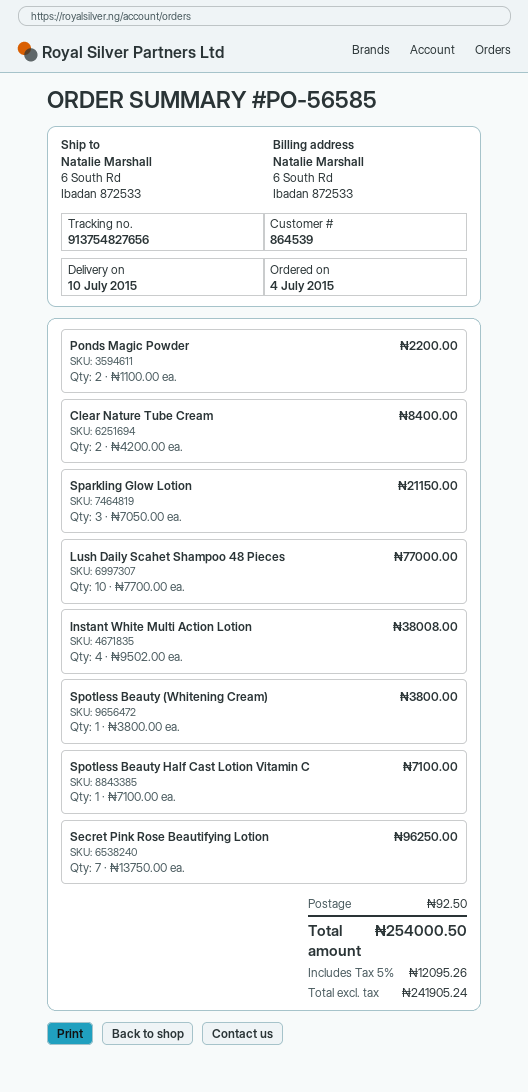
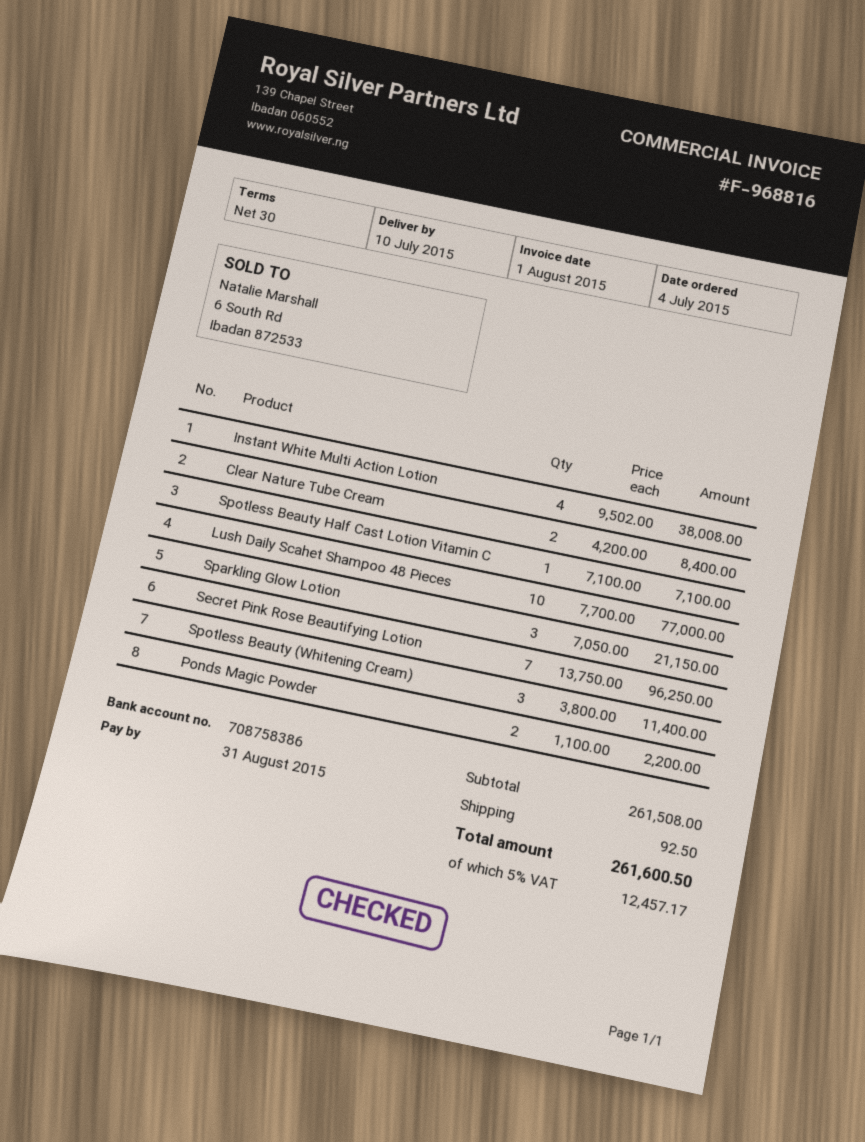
Spotless Beauty (Whitening Cream): 1 x 3800.00 = 3800.00 -> 3 x 3800.00 = 11400.00
tax: 5% = 12095.26 -> 5% = 12457.17
total: 254000.50 -> 261600.50

